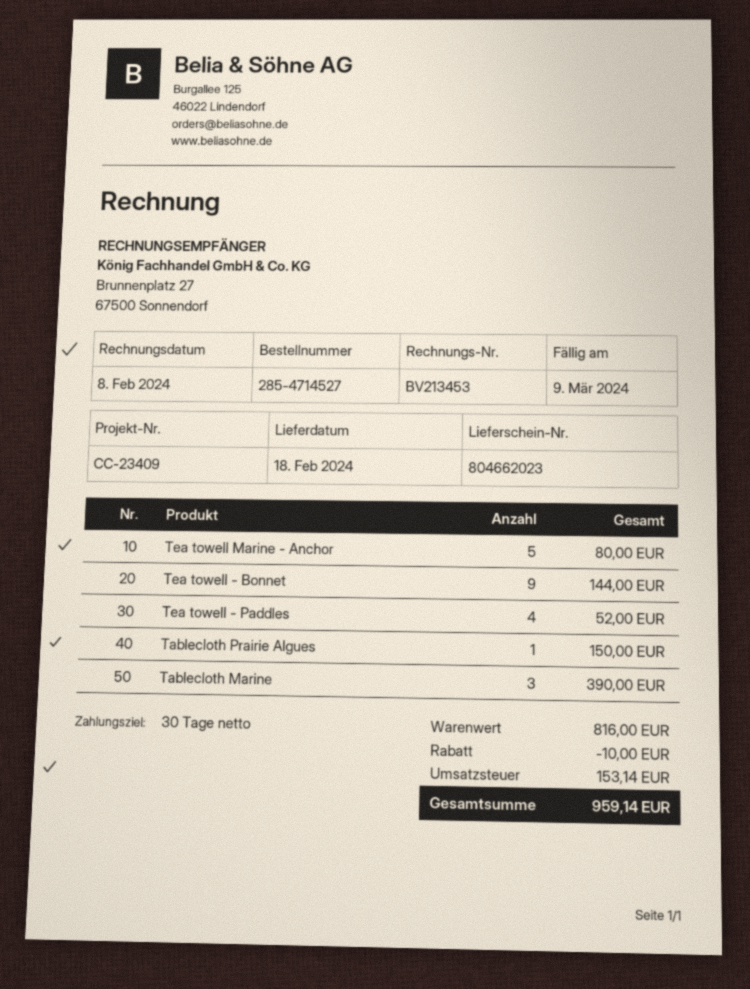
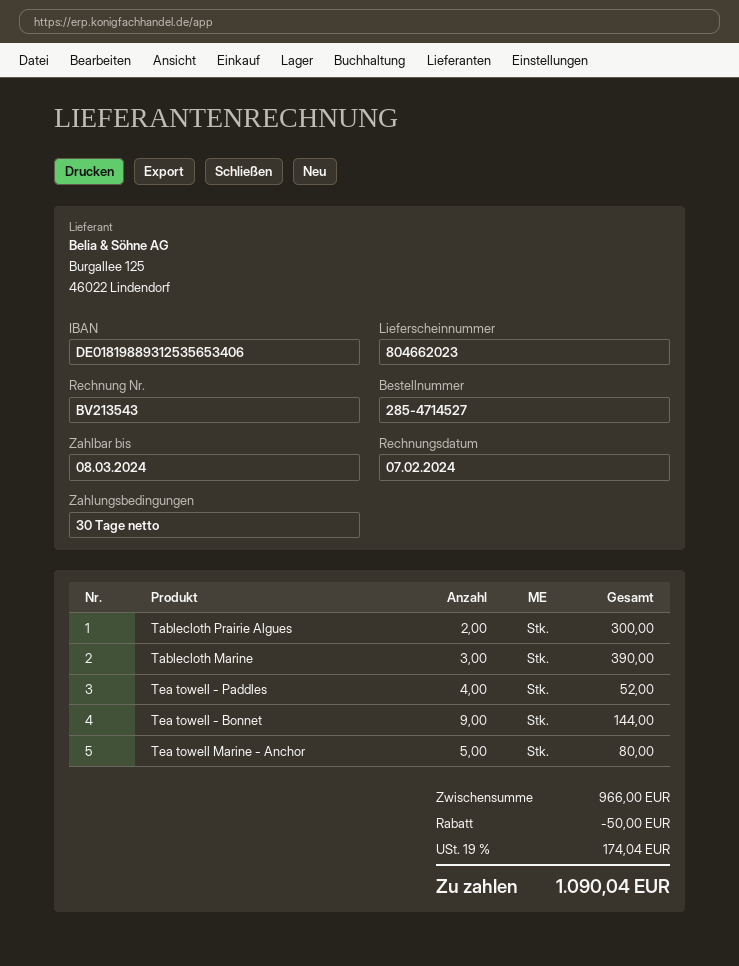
invoice number: BV213453 -> BV213543
invoice date: 2024-02-08 -> 2024-02-07
due date: 2024-03-09 -> 2024-03-08
Tablecloth Prairie Algues: 1 for 150.00 -> 2 for 300.00
subtotal: 816.00 -> 966.00
discount: 10.00 -> 50.00
tax: 153.14 -> 174.04
total: 959.14 -> 1090.04

